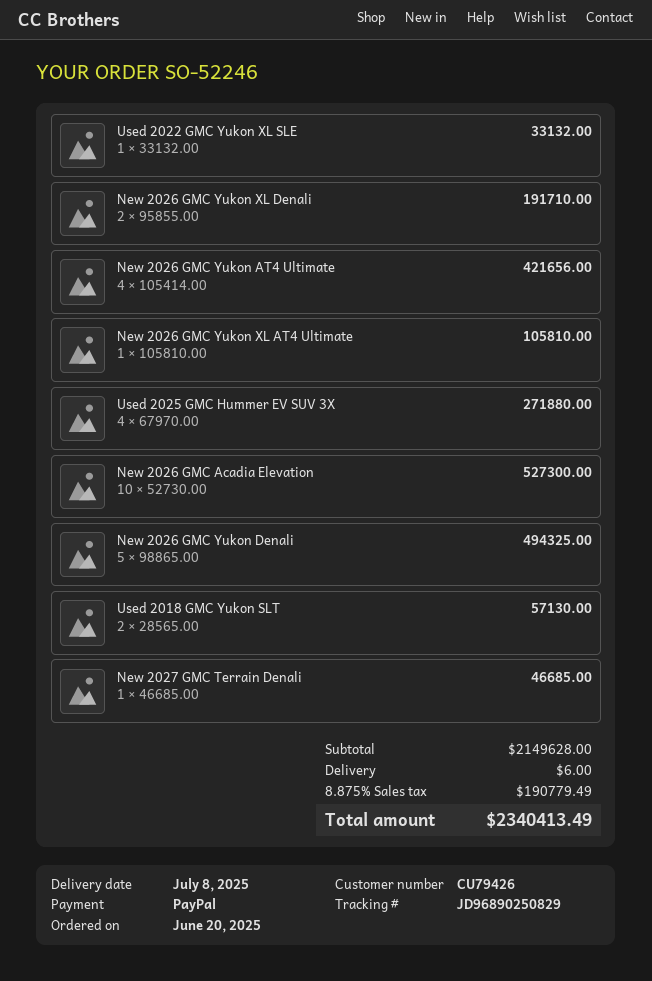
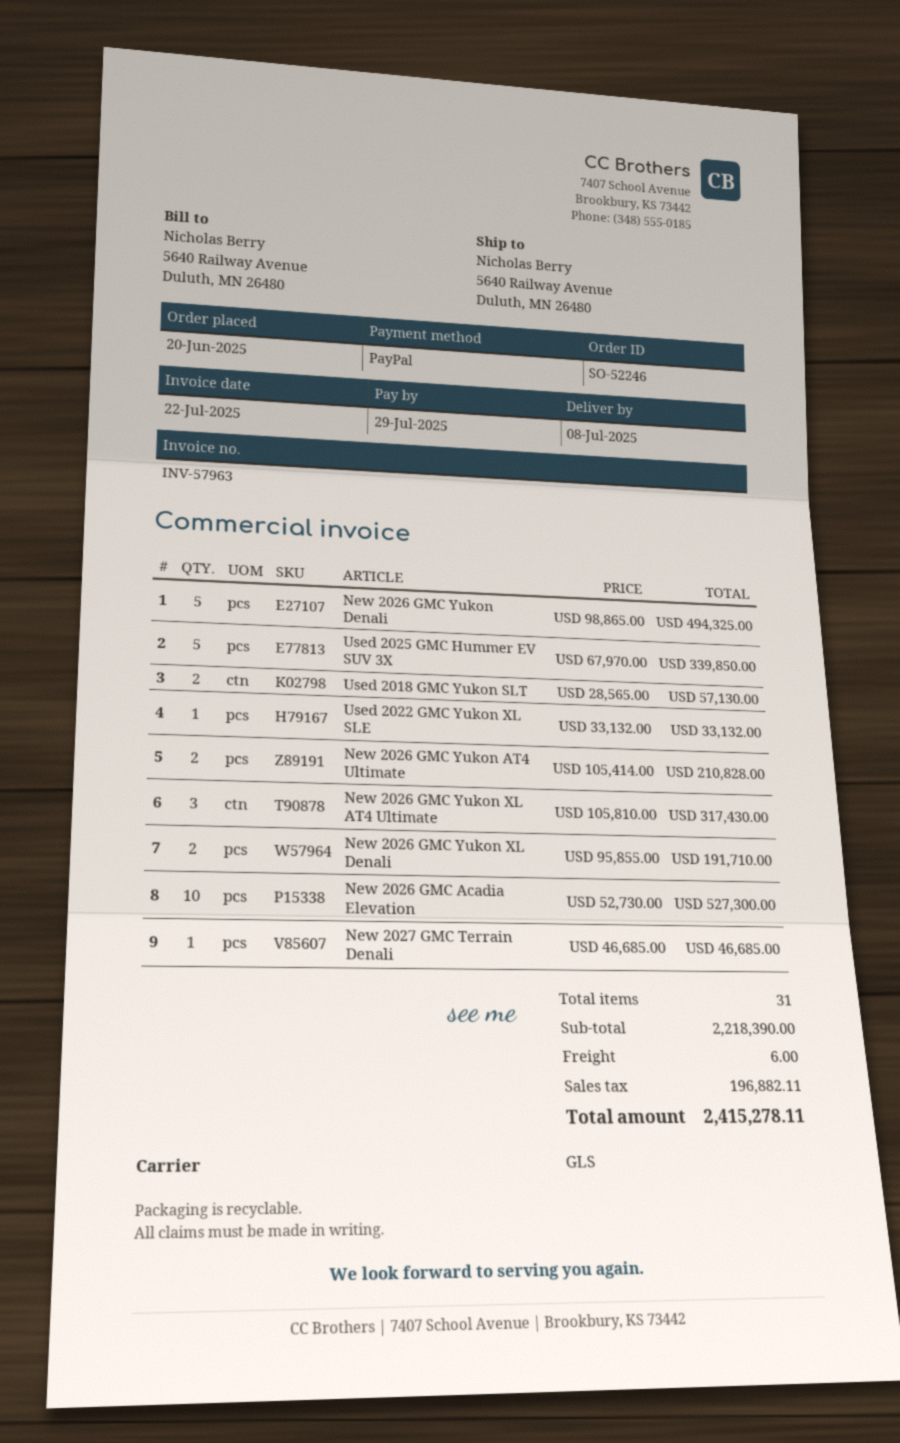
New 2026 GMC Yukon AT4 Ultimate: 4 x 105414.00 = 421656.00 -> 2 x 105414.00 = 210828.00
New 2026 GMC Yukon XL AT4 Ultimate: 1 x 105810.00 = 105810.00 -> 3 x 105810.00 = 317430.00
Used 2025 GMC Hummer EV SUV 3X: 4 x 67970.00 = 271880.00 -> 5 x 67970.00 = 339850.00
subtotal: 2149628.00 -> 2218390.00
tax: 190779.49 -> 196882.11
total: 2340413.49 -> 2415278.11

